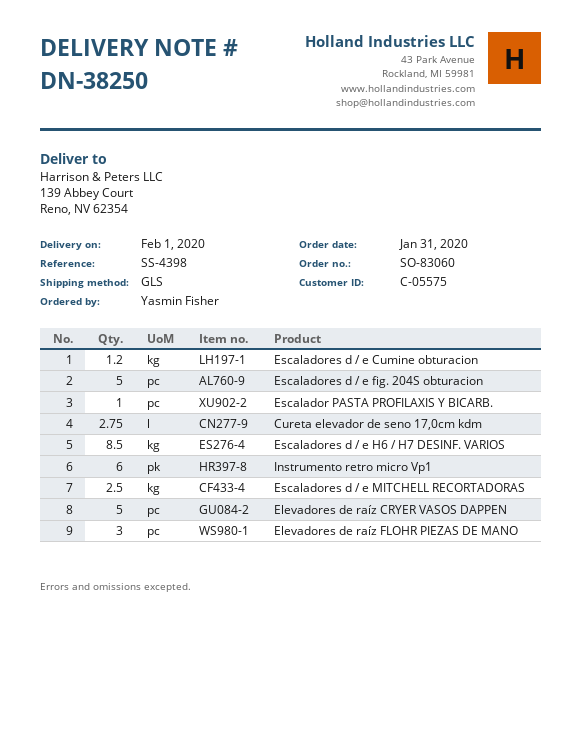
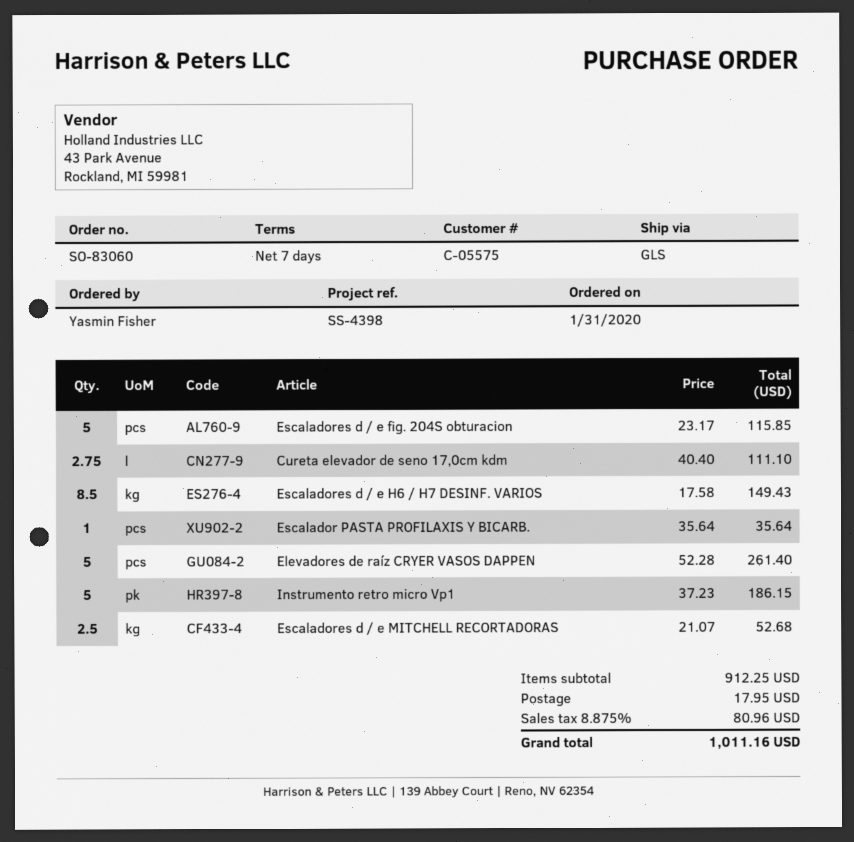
Escaladores d / e Cumine obturacion: 1.2 -> none
Instrumento retro micro Vp1: 6 -> 5
Elevadores de raíz FLOHR PIEZAS DE MANO: 3 -> none

